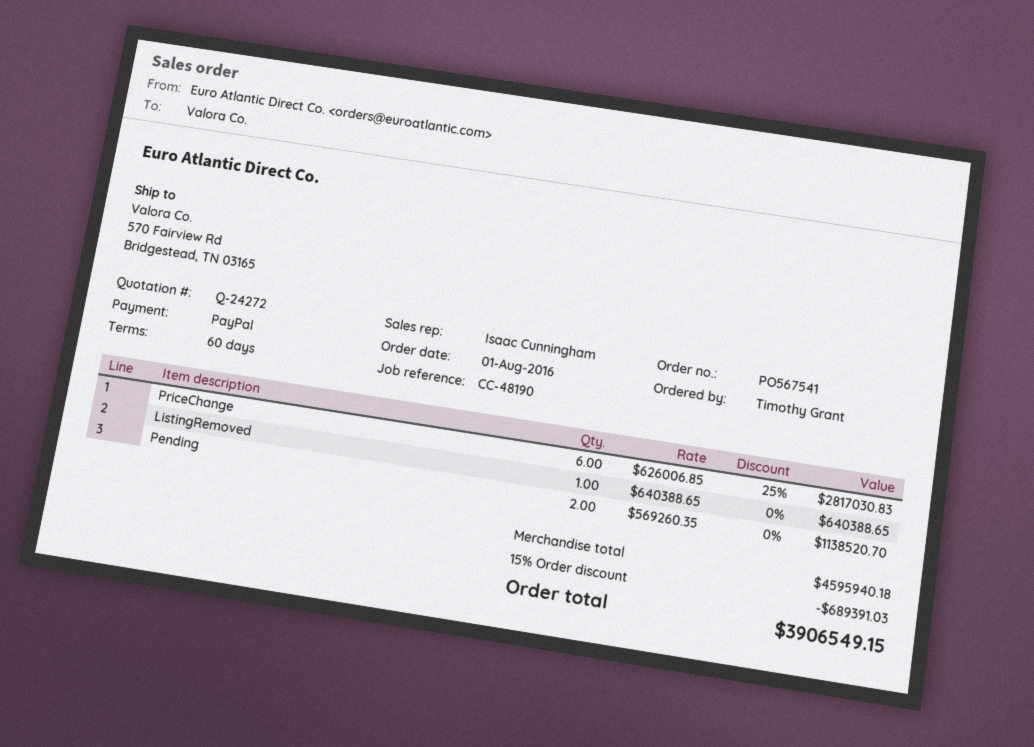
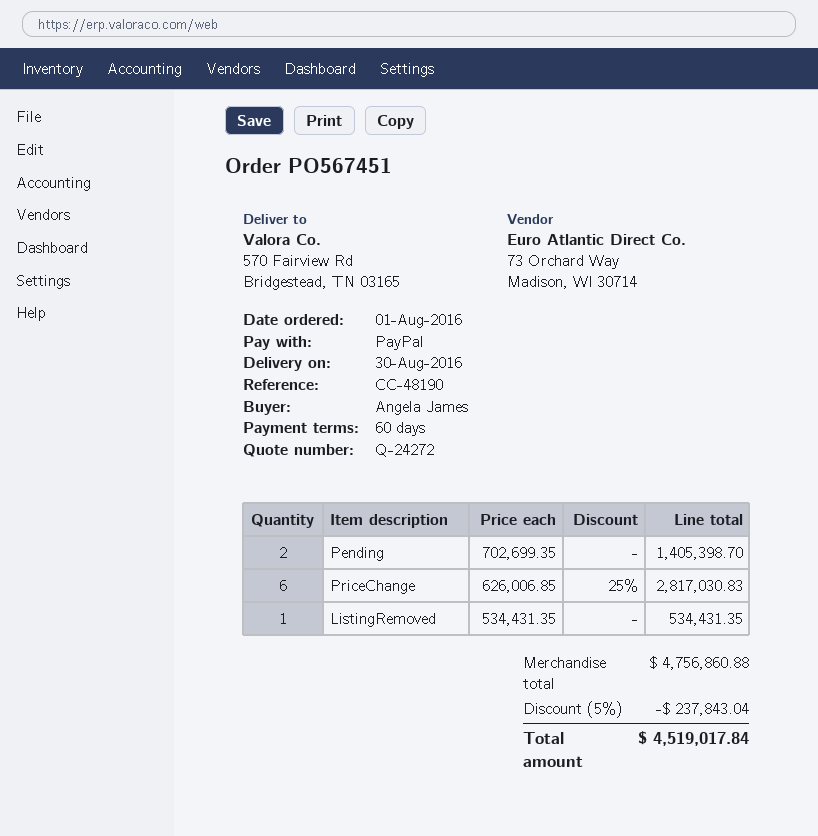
order number: PO567541 -> PO567451
ordered by: Timothy Grant -> Angela James
ListingRemoved: 1 x 640388.65 = 640388.65 -> 1 x 534431.35 = 534431.35
Pending: 2 x 569260.35 = 1138520.70 -> 2 x 702699.35 = 1405398.70
subtotal: 4595940.18 -> 4756860.88
discount: 15% = 689391.03 -> 5% = 237843.04
total: 3906549.15 -> 4519017.84

